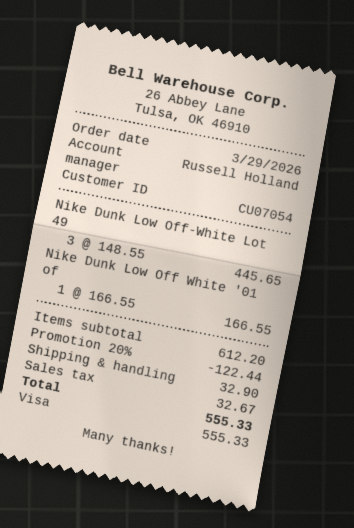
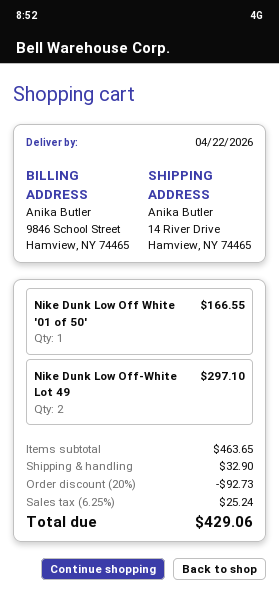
Nike Dunk Low Off-White Lot 49: 3 for 445.65 -> 2 for 297.10
subtotal: 612.20 -> 463.65
discount: 20% = 122.44 -> 20% = 92.73
tax: 32.67 -> 25.24
total: 555.33 -> 429.06

